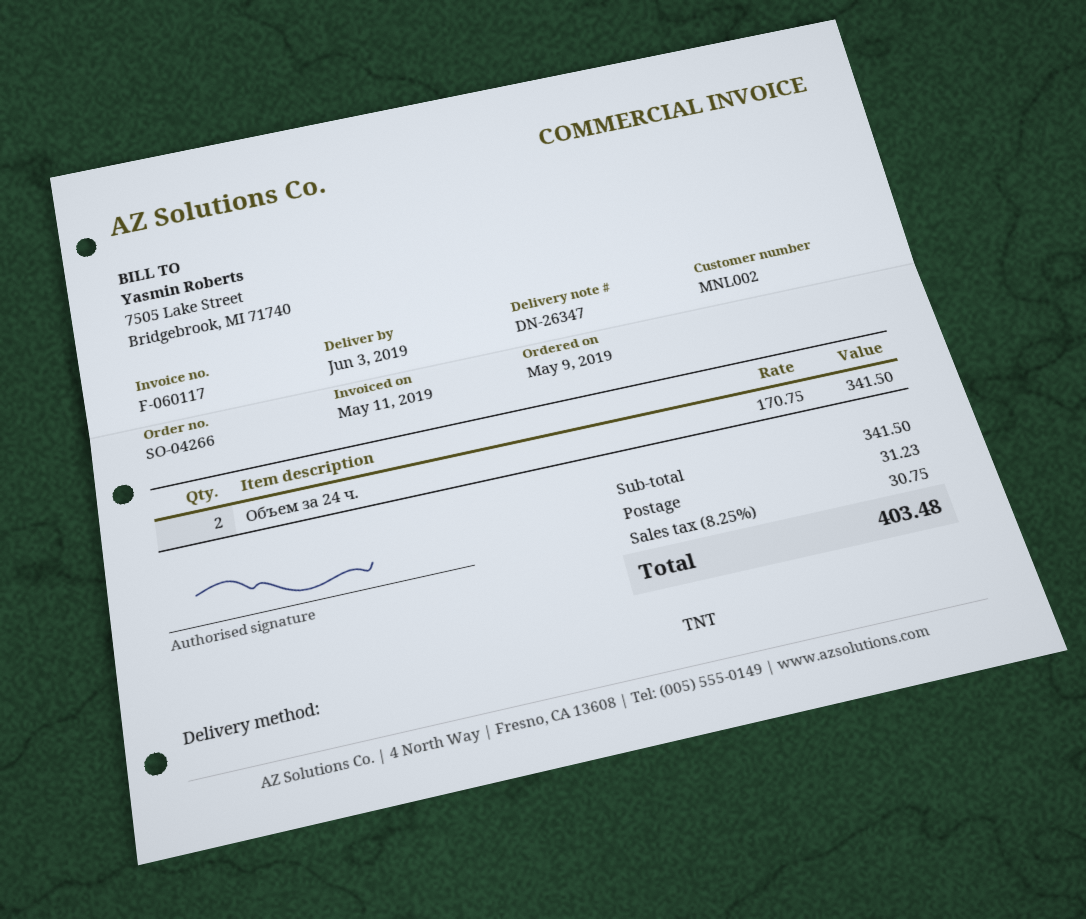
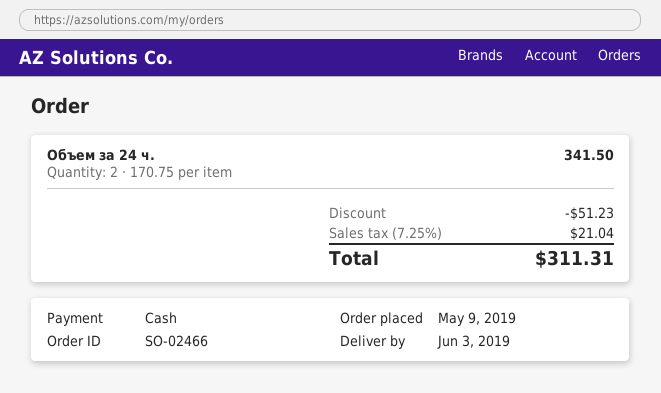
order number: SO-04266 -> SO-02466
discount: none -> 51.23
shipping: 31.23 -> none
tax: 8.25% = 30.75 -> 7.25% = 21.04
total: 403.48 -> 311.31

